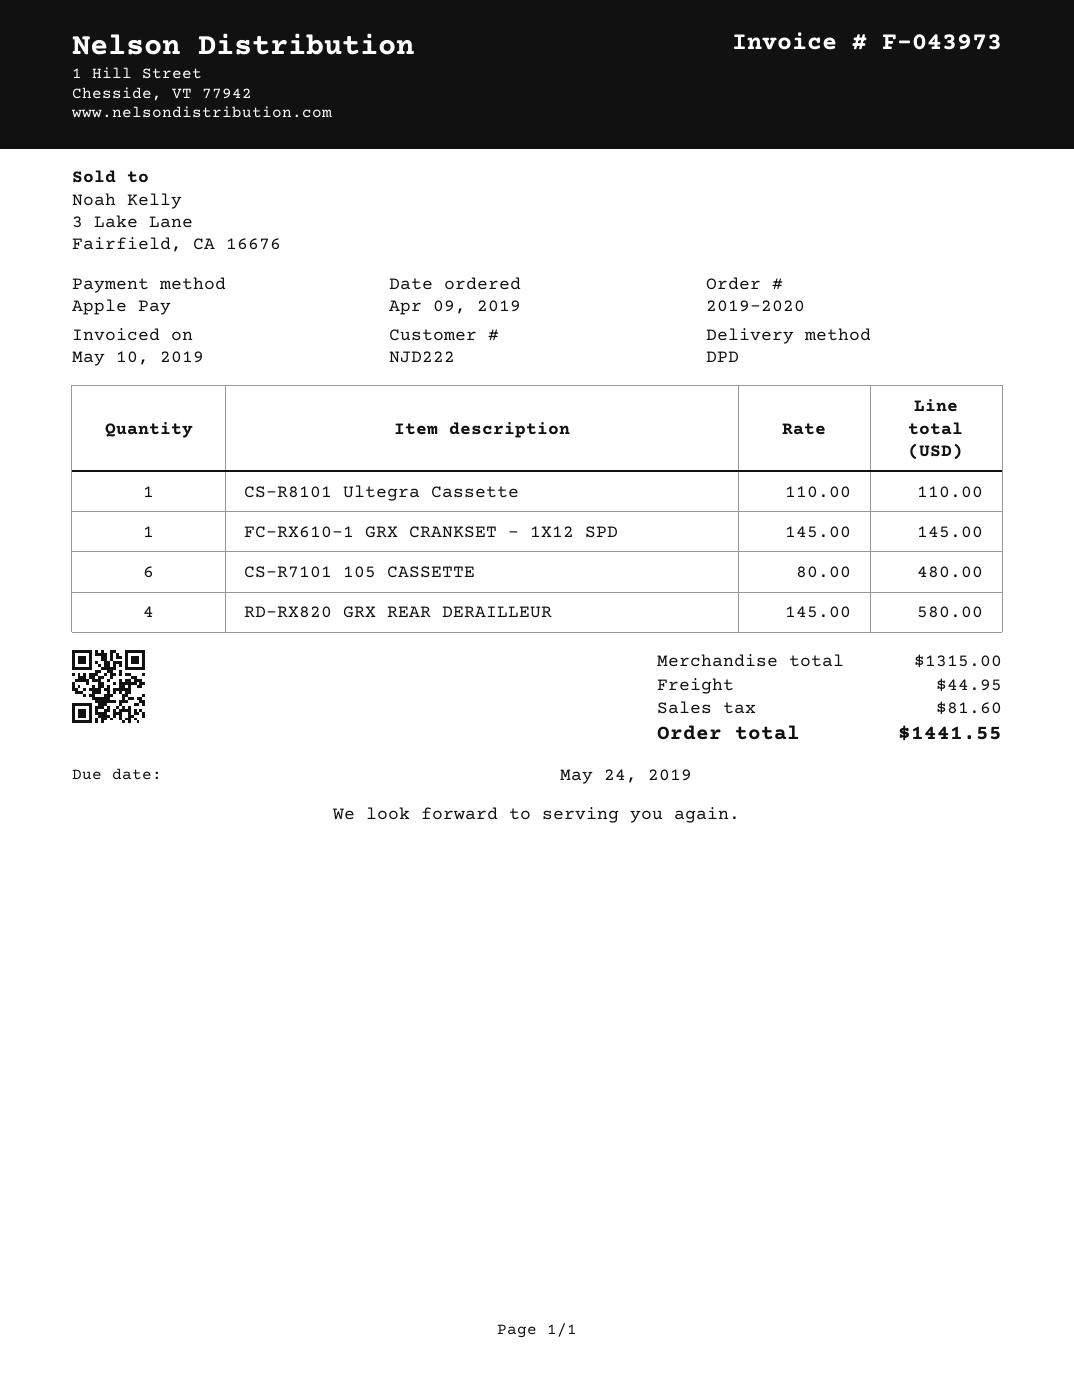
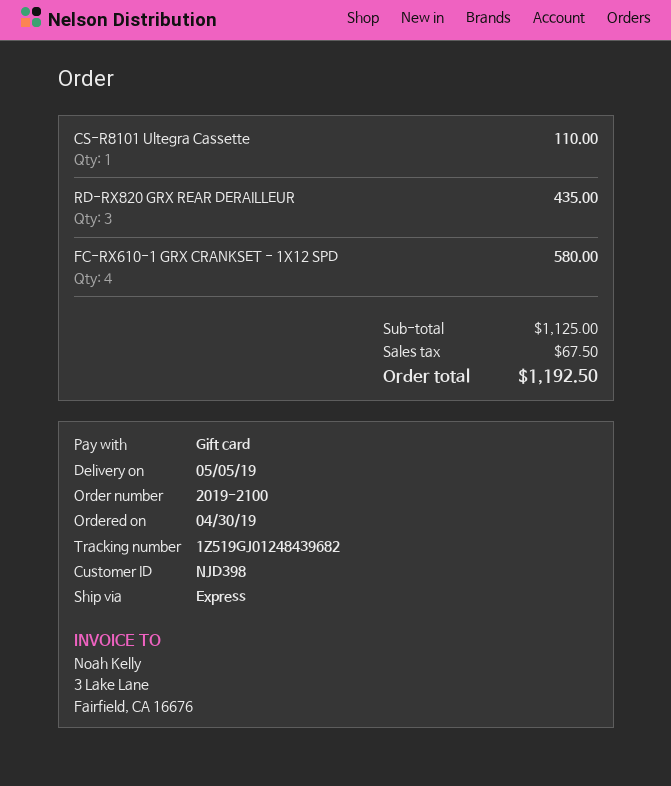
order number: 2019-2020 -> 2019-2100
order date: 2019-04-09 -> 2019-04-30
customer number: NJD222 -> NJD398
payment method: Apple Pay -> gift card
shipping method: DPD -> express
FC-RX610-1 GRX CRANKSET - 1X12 SPD: 1 for 145.00 -> 4 for 580.00
CS-R7101 105 CASSETTE: 6 for 480.00 -> none
RD-RX820 GRX REAR DERAILLEUR: 4 for 580.00 -> 3 for 435.00
subtotal: 1315.00 -> 1125.00
shipping: 44.95 -> none
tax: 81.60 -> 67.50
total: 1441.55 -> 1192.50

